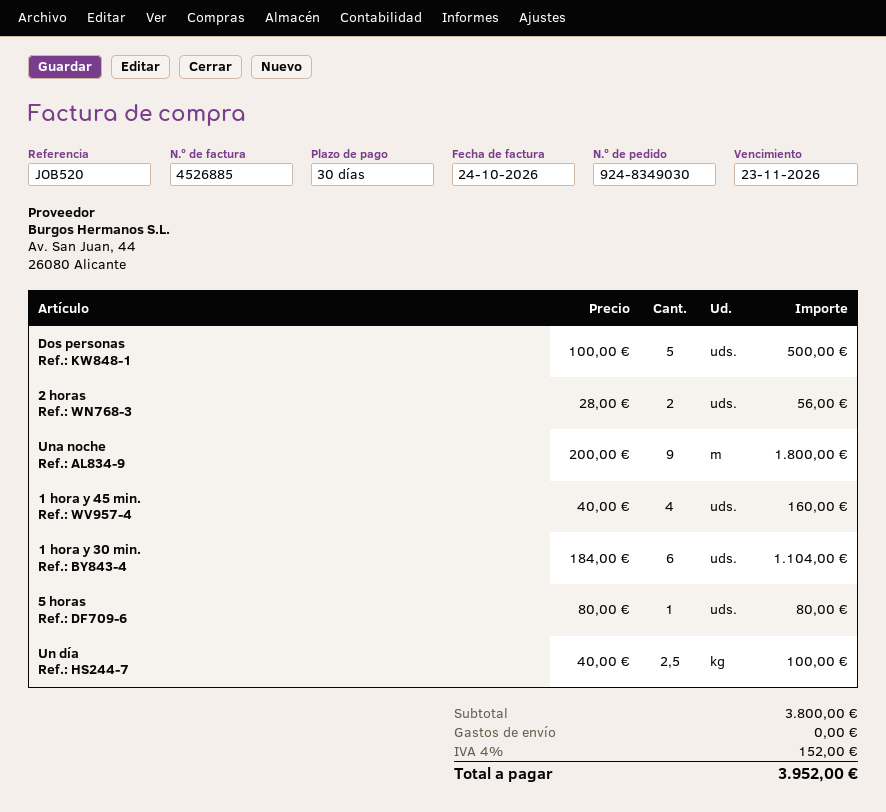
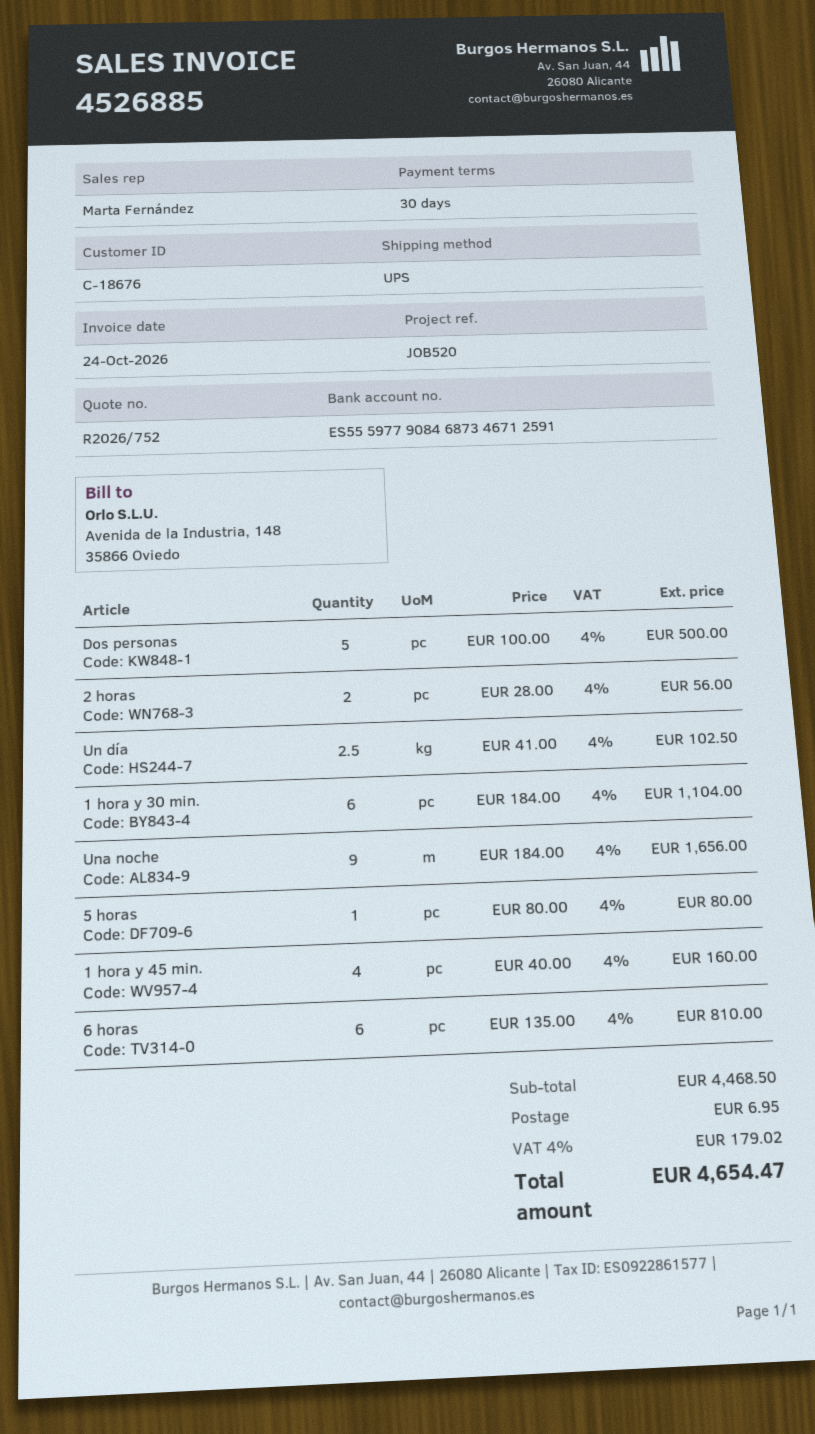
Una noche: 9 x 200.00 = 1800.00 -> 9 x 184.00 = 1656.00
Un día: 2.5 x 40.00 = 100.00 -> 2.5 x 41.00 = 102.50
6 horas: none -> 6 x 135.00 = 810.00
subtotal: 3800.00 -> 4468.50
shipping: 0.00 -> 6.95
tax: 4% = 152.00 -> 4% = 179.02
total: 3952.00 -> 4654.47

